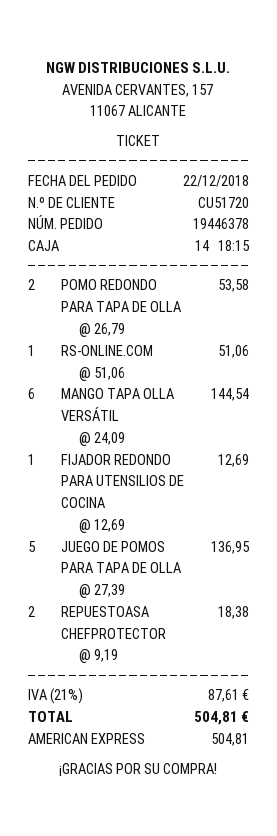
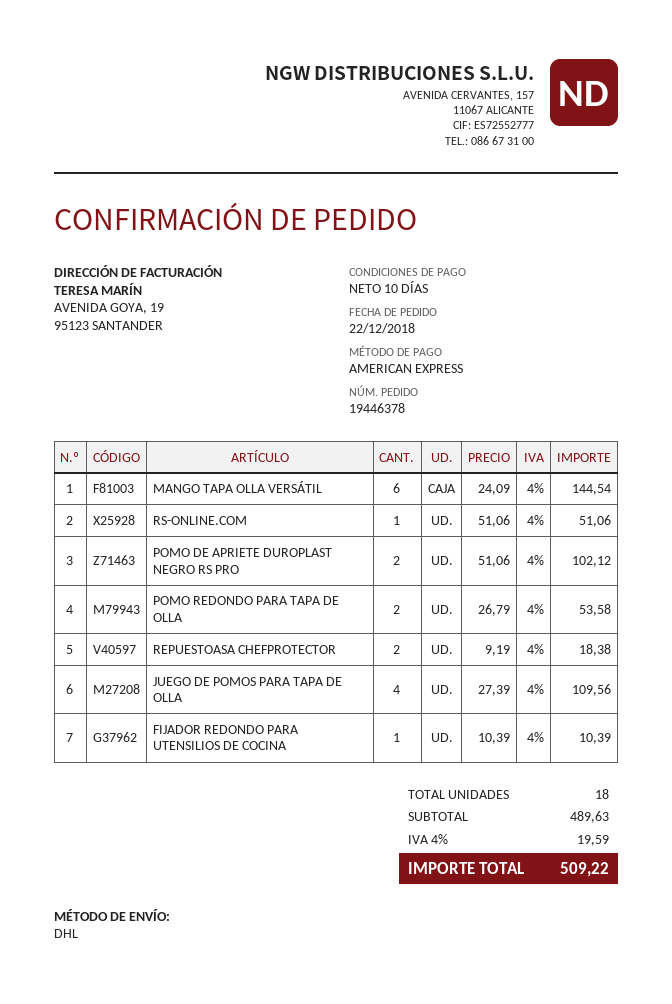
FIJADOR REDONDO PARA UTENSILIOS DE COCINA: 1 x 12.69 = 12.69 -> 1 x 10.39 = 10.39
JUEGO DE POMOS PARA TAPA DE OLLA: 5 x 27.39 = 136.95 -> 4 x 27.39 = 109.56
POMO DE APRIETE DUROPLAST NEGRO RS PRO: none -> 2 x 51.06 = 102.12
tax: 21% = 87.61 -> 4% = 19.59
total: 504.81 -> 509.22

